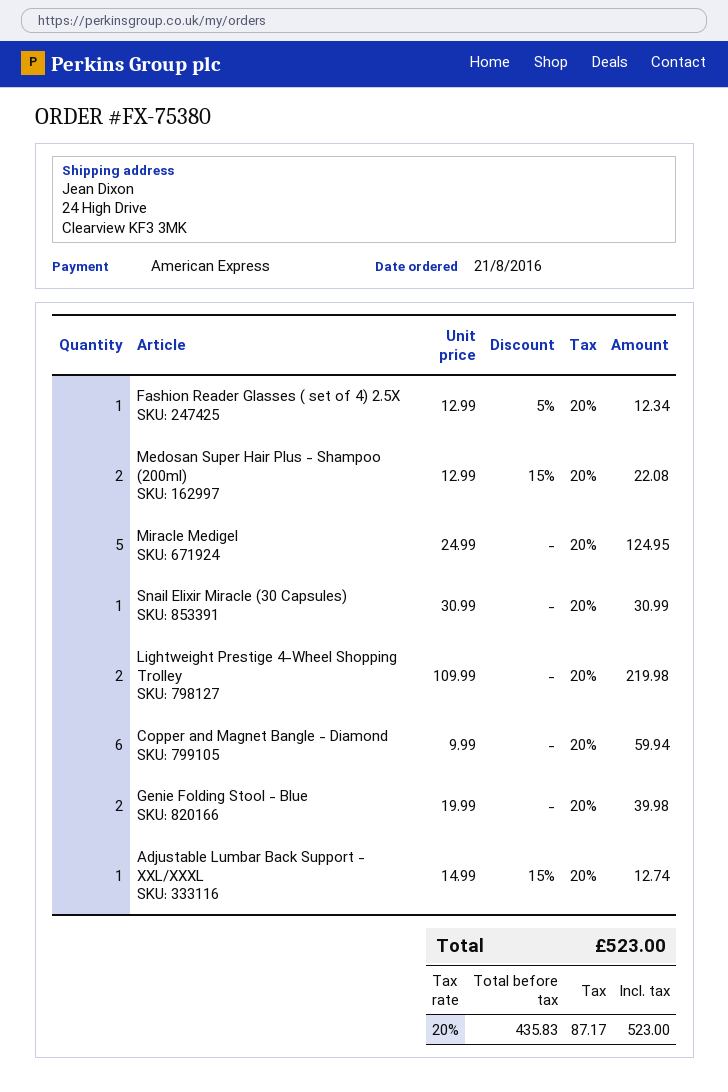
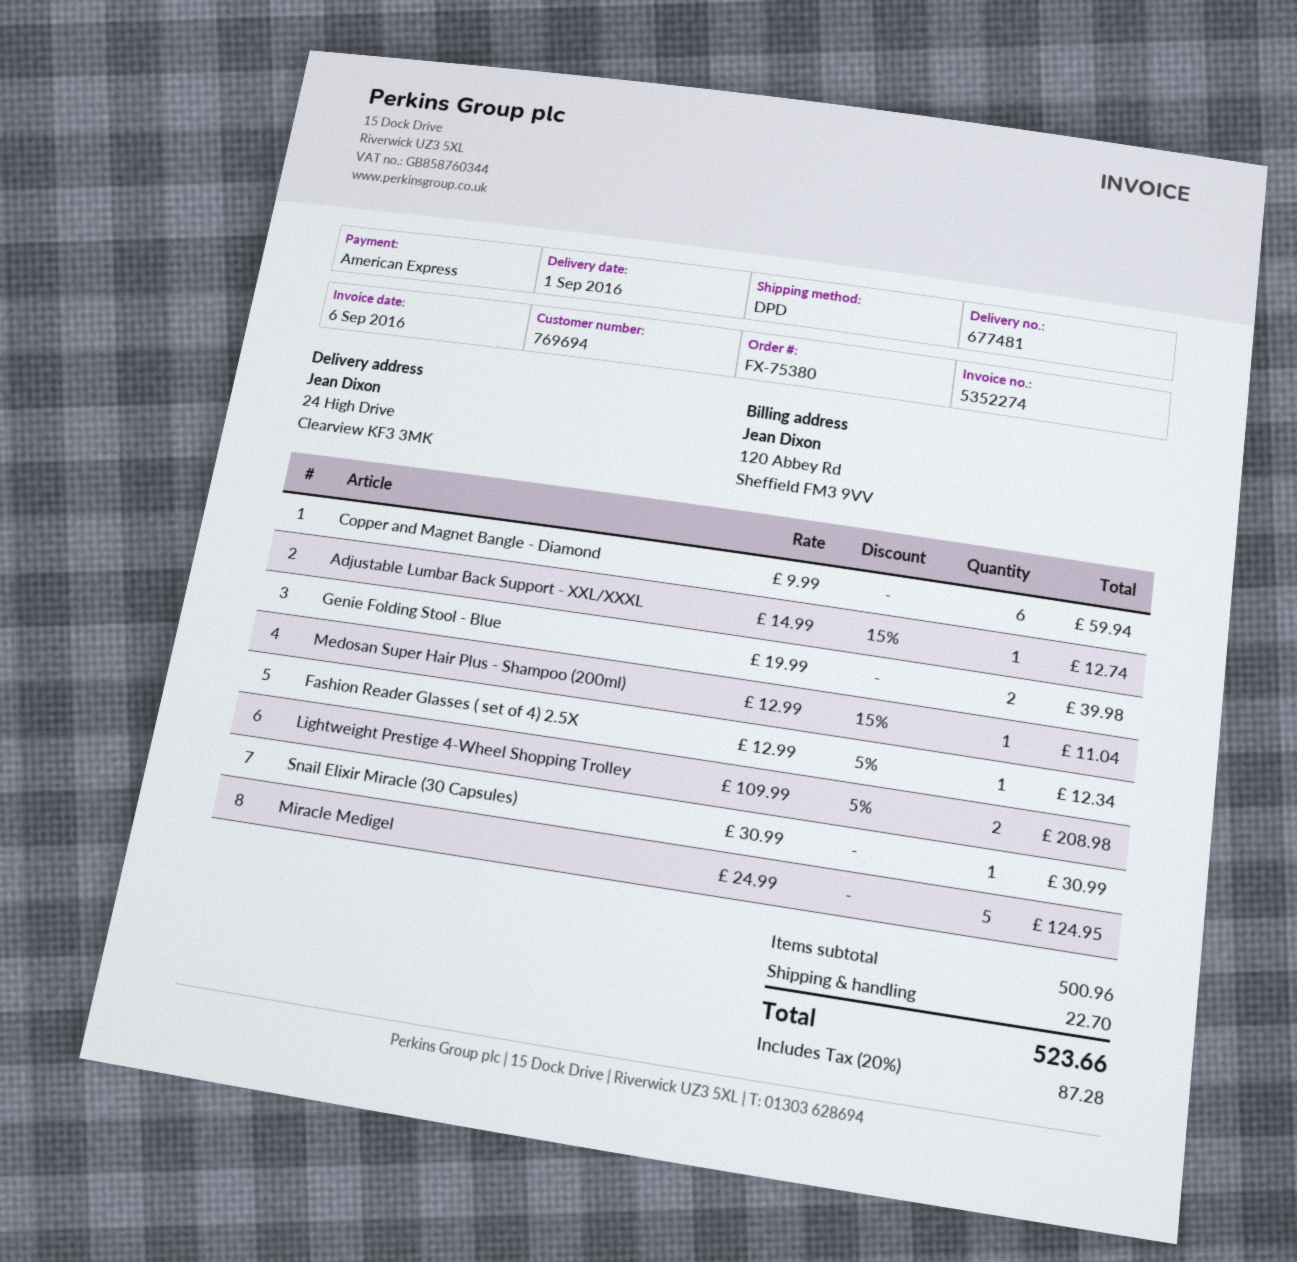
Medosan Super Hair Plus - Shampoo (200ml): 2 x 12.99 - 15% = 22.08 -> 1 x 12.99 - 15% = 11.04
Lightweight Prestige 4-Wheel Shopping Trolley: 2 x 109.99 = 219.98 -> 2 x 109.99 - 5% = 208.98
shipping: none -> 22.70
tax: 20% = 87.17 -> 20% = 87.28
total: 523.00 -> 523.66

